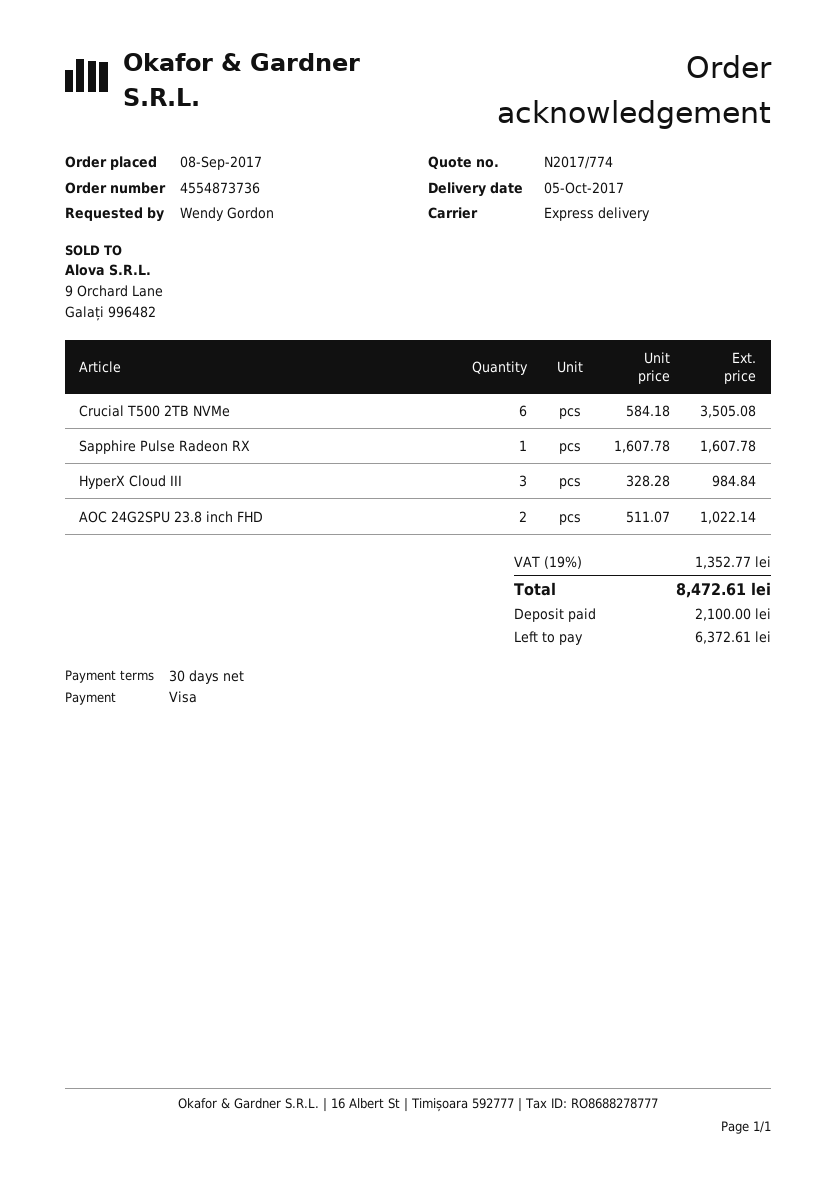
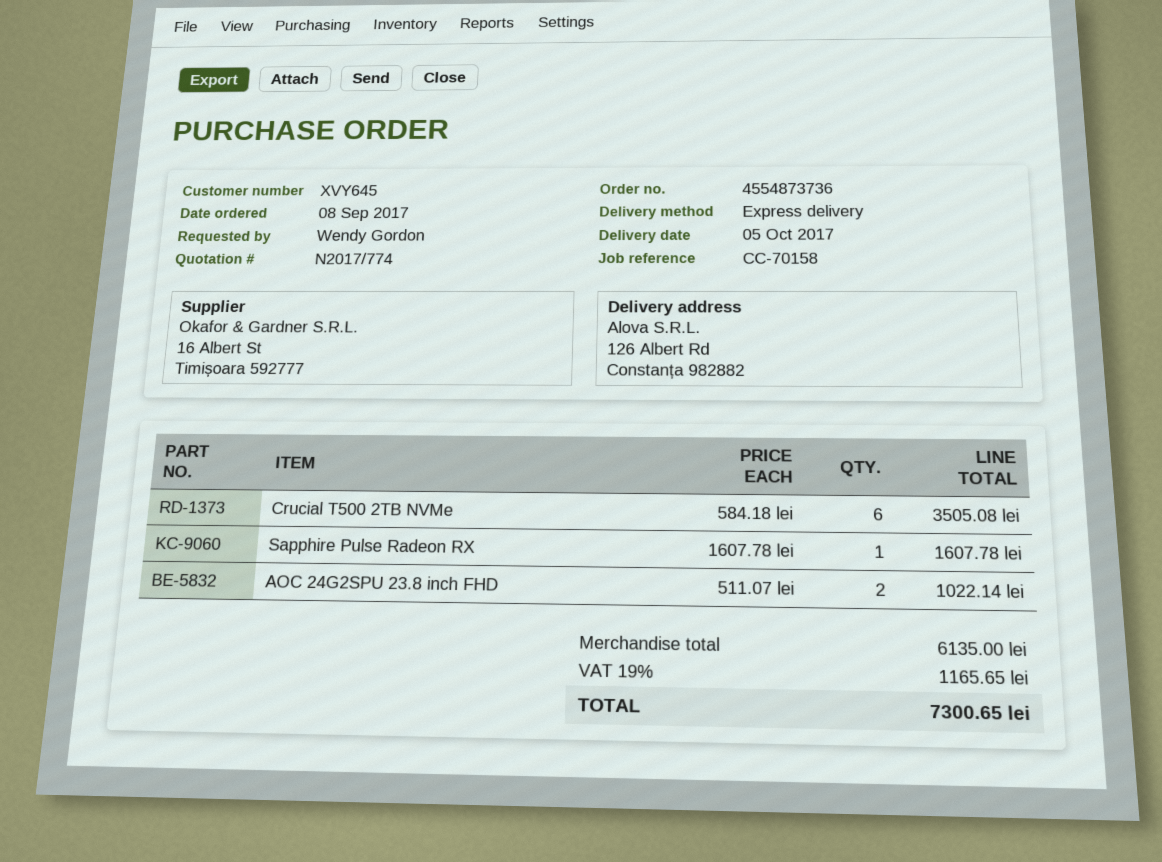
HyperX Cloud III: 3 x 328.28 = 984.84 -> none
tax: 19% = 1352.77 -> 19% = 1165.65
total: 8472.61 -> 7300.65

